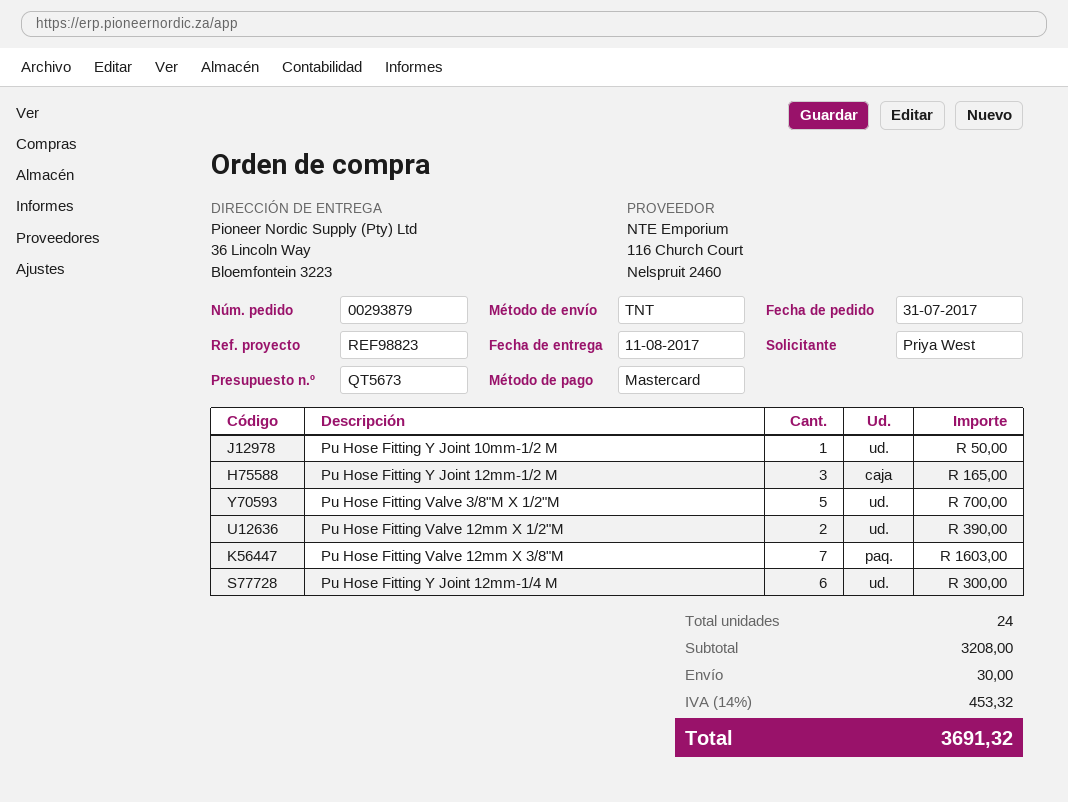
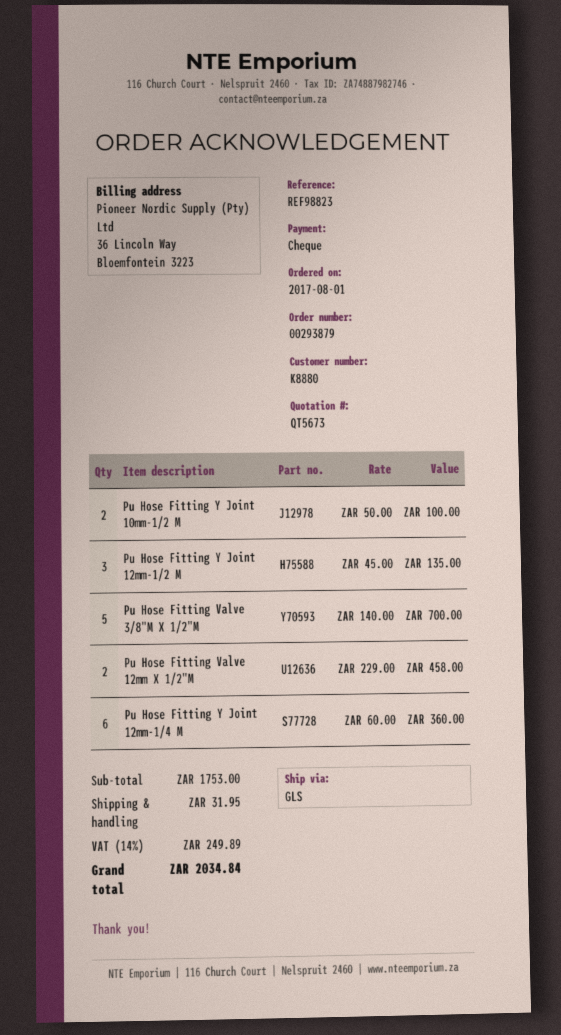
order date: 2017-07-31 -> 2017-08-01
payment method: Mastercard -> cheque
shipping method: TNT -> GLS
Pu Hose Fitting Y Joint 10mm-1/2 M: 1 for 50.00 -> 2 for 100.00
Pu Hose Fitting Y Joint 12mm-1/2 M: 3 for 165.00 -> 3 for 135.00
Pu Hose Fitting Valve 12mm X 1/2"M: 2 for 390.00 -> 2 for 458.00
Pu Hose Fitting Valve 12mm X 3/8"M: 7 for 1603.00 -> none
Pu Hose Fitting Y Joint 12mm-1/4 M: 6 for 300.00 -> 6 for 360.00
subtotal: 3208.00 -> 1753.00
shipping: 30.00 -> 31.95
tax: 14% = 453.32 -> 14% = 249.89
total: 3691.32 -> 2034.84

